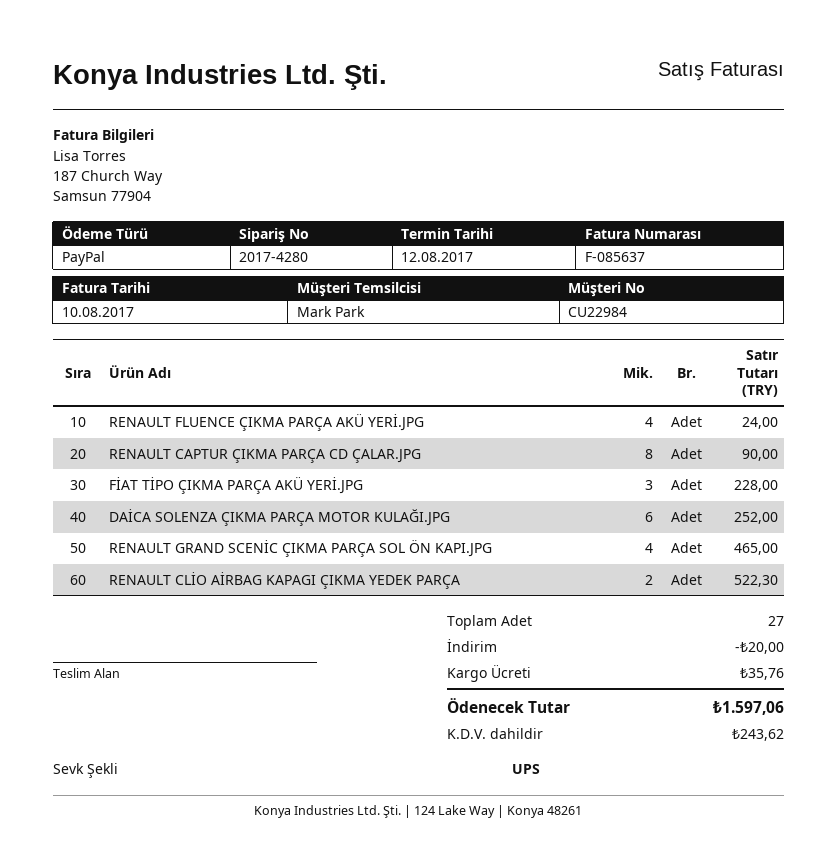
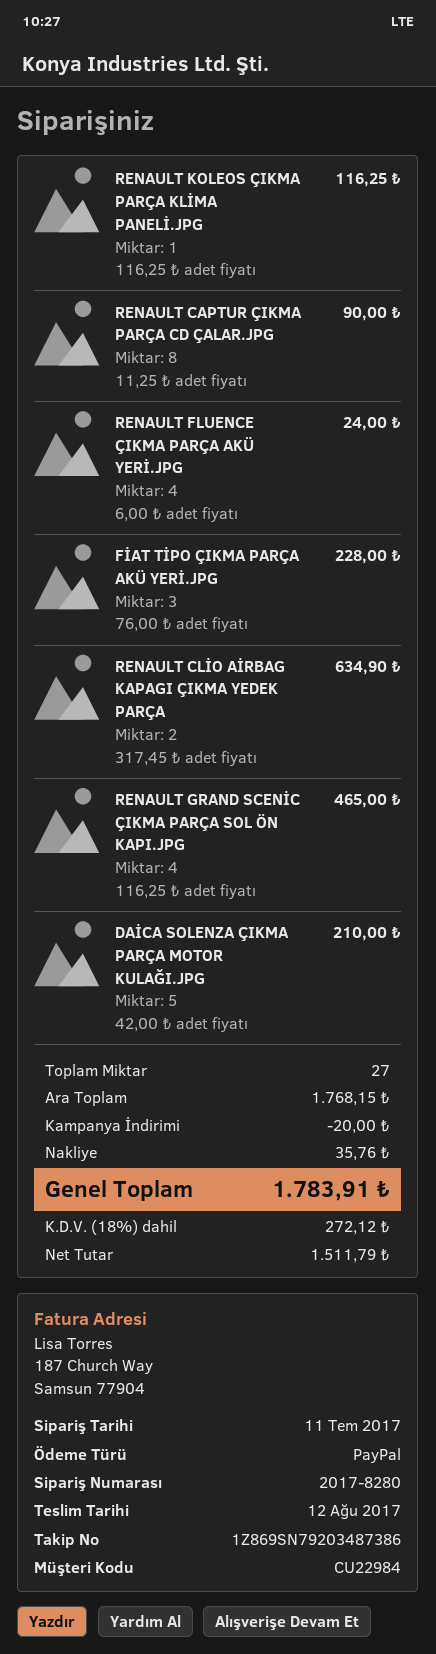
order number: 2017-4280 -> 2017-8280
DAİCA SOLENZA ÇIKMA PARÇA MOTOR KULAĞI.JPG: 6 for 252.00 -> 5 for 210.00
RENAULT CLİO AİRBAG KAPAGI ÇIKMA YEDEK PARÇA: 2 for 522.30 -> 2 for 634.90
RENAULT KOLEOS ÇIKMA PARÇA KLİMA PANELİ.JPG: none -> 1 for 116.25
tax: 243.62 -> 272.12
total: 1597.06 -> 1783.91

